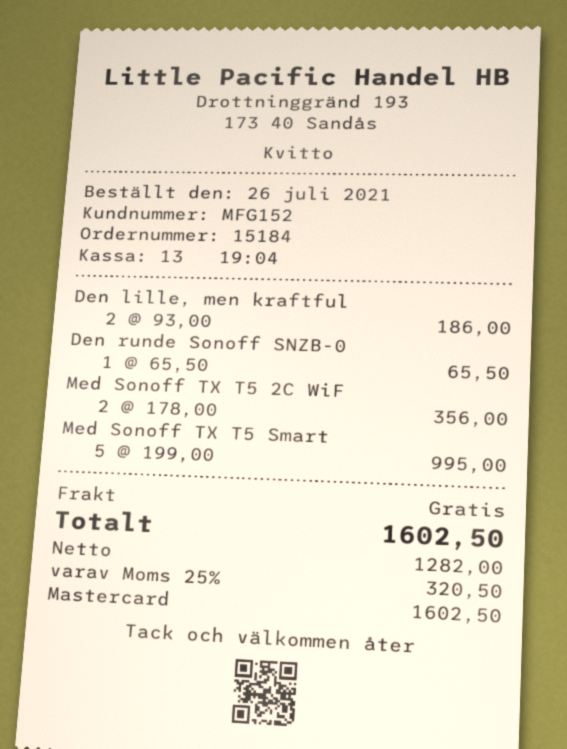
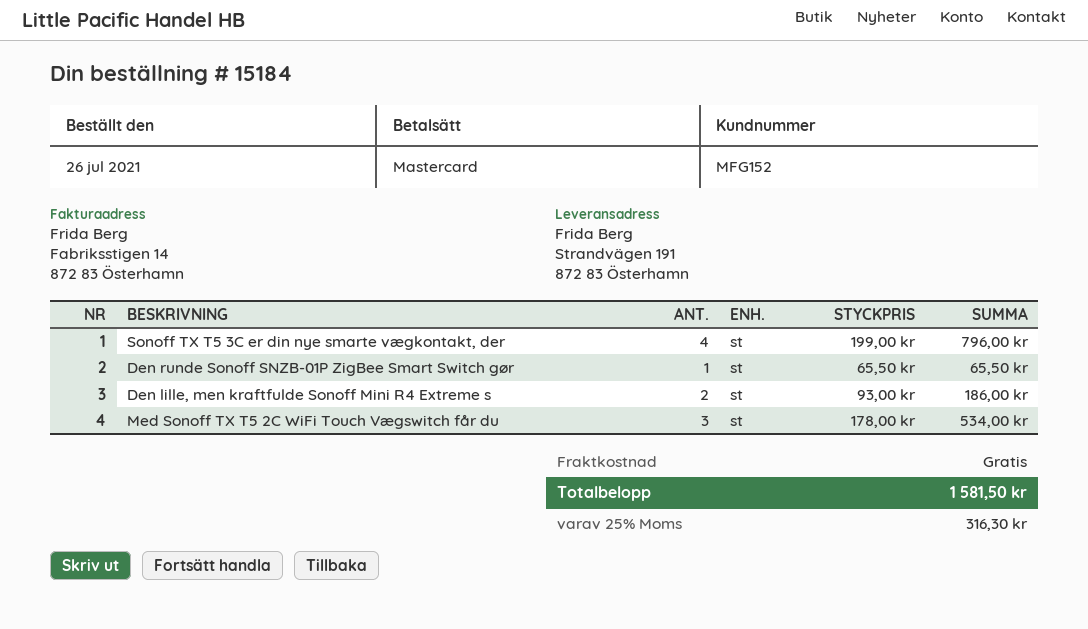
Med Sonoff TX T5 2C WiF: 2 x 178.00 = 356.00 -> 3 x 178.00 = 534.00
Med Sonoff TX T5 Smart: 5 x 199.00 = 995.00 -> none
Sonoff TX T5 3C er din nye smarte vægkontakt, der: none -> 4 x 199.00 = 796.00
tax: 25% = 320.50 -> 25% = 316.30
total: 1602.50 -> 1581.50

